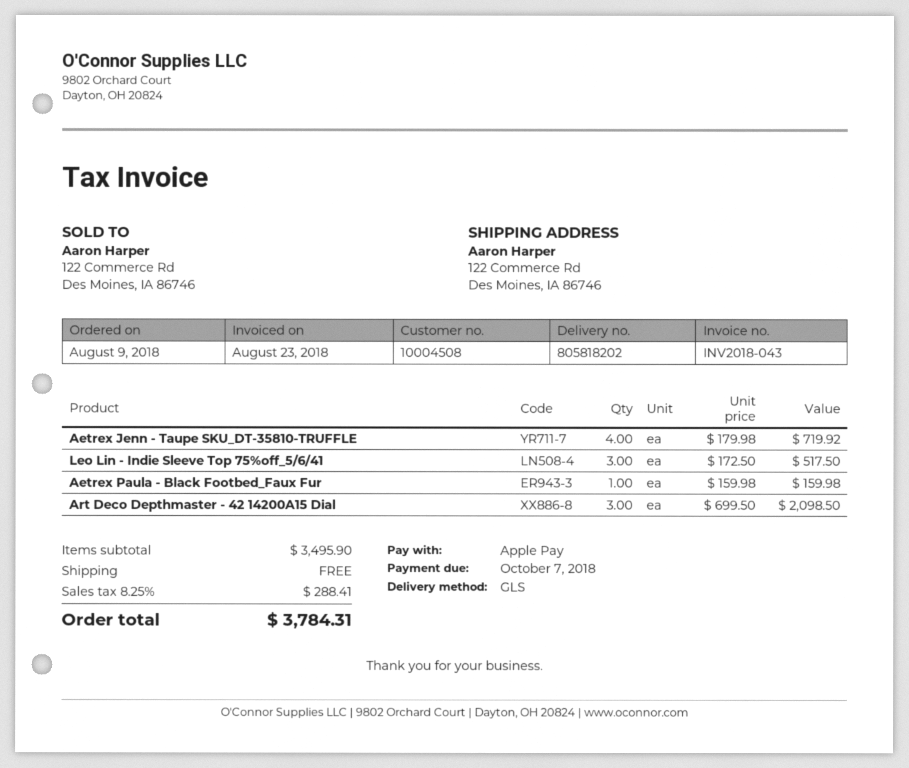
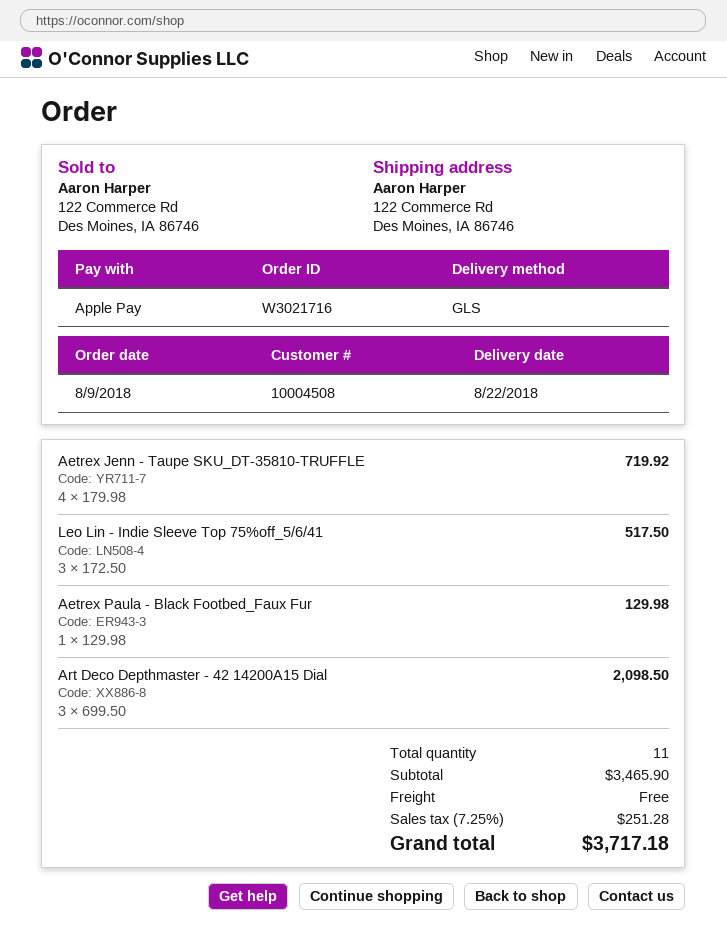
Aetrex Paula - Black Footbed_Faux Fur: 1 x 159.98 = 159.98 -> 1 x 129.98 = 129.98
subtotal: 3495.90 -> 3465.90
tax: 8.25% = 288.41 -> 7.25% = 251.28
total: 3784.31 -> 3717.18

